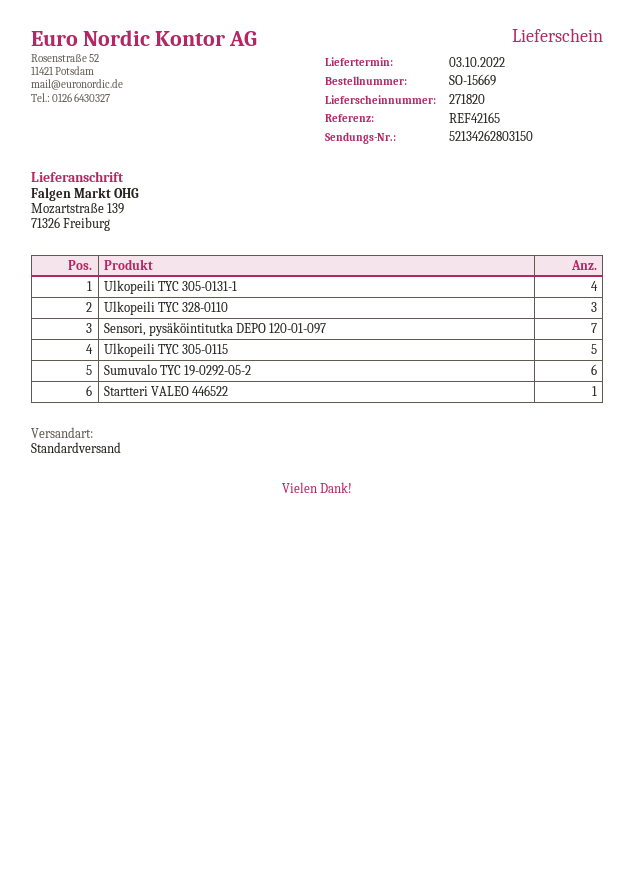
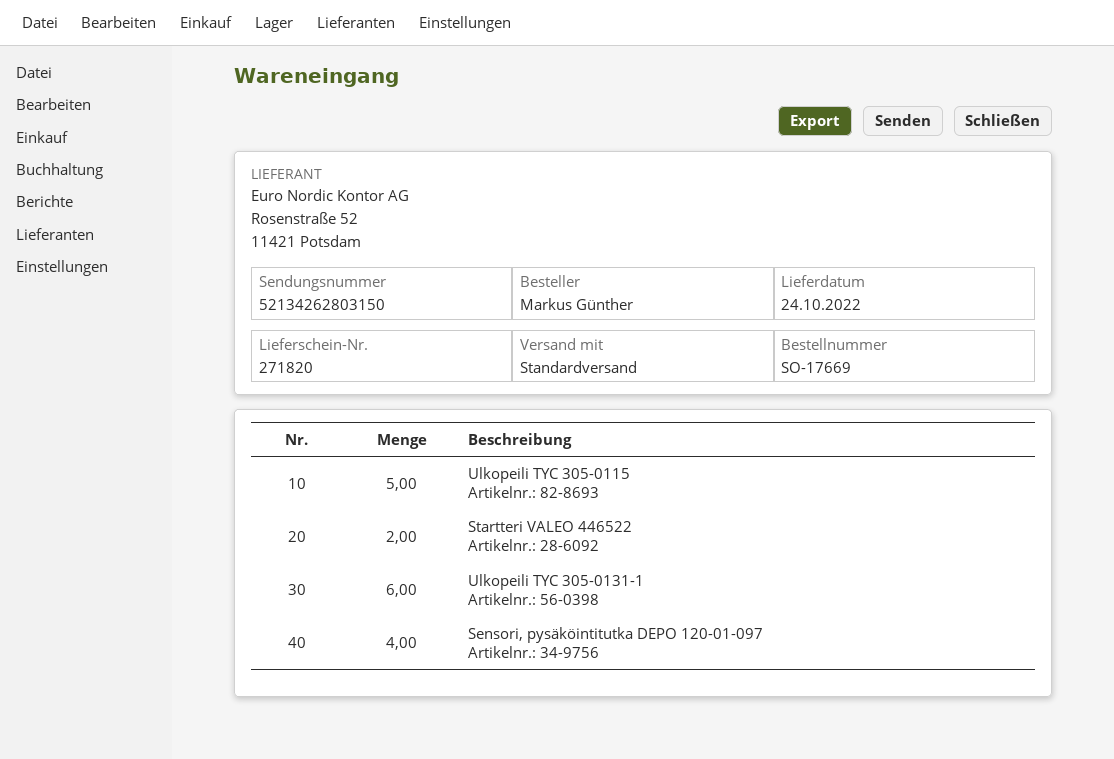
order number: SO-15669 -> SO-17669
delivery date: 2022-10-03 -> 2022-10-24
Ulkopeili TYC 305-0131-1: 4 -> 6
Ulkopeili TYC 328-0110: 3 -> none
Sensori, pysäköintitutka DEPO 120-01-097: 7 -> 4
Sumuvalo TYC 19-0292-05-2: 6 -> none
Startteri VALEO 446522: 1 -> 2

